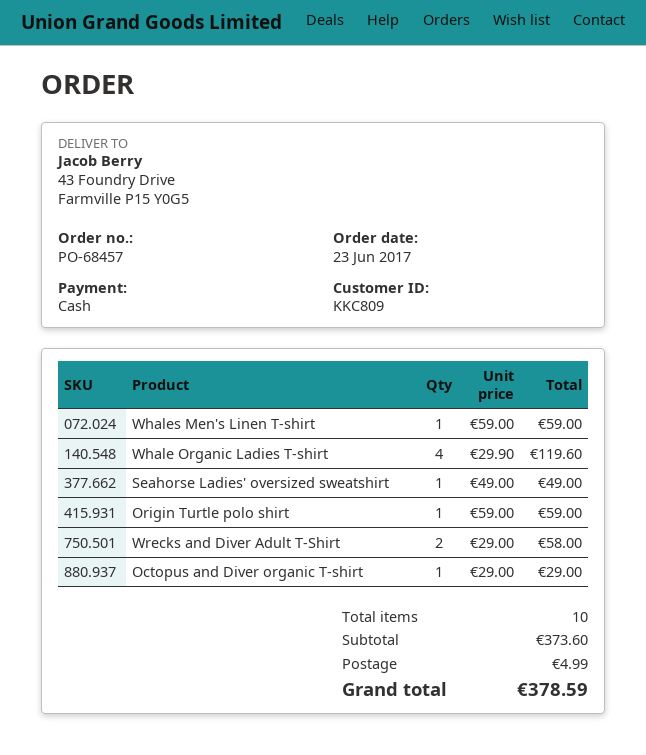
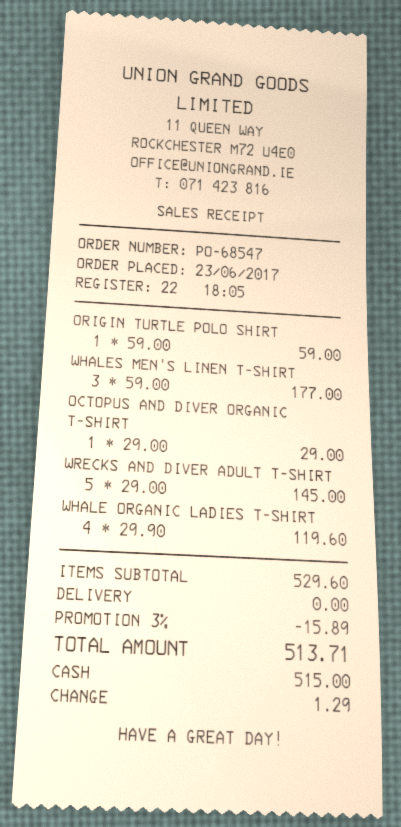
order number: PO-68457 -> PO-68547
Whales Men's Linen T-shirt: 1 x 59.00 = 59.00 -> 3 x 59.00 = 177.00
Seahorse Ladies' oversized sweatshirt: 1 x 49.00 = 49.00 -> none
Wrecks and Diver Adult T-Shirt: 2 x 29.00 = 58.00 -> 5 x 29.00 = 145.00
subtotal: 373.60 -> 529.60
discount: none -> 3% = 15.89
shipping: 4.99 -> 0.00
total: 378.59 -> 513.71

